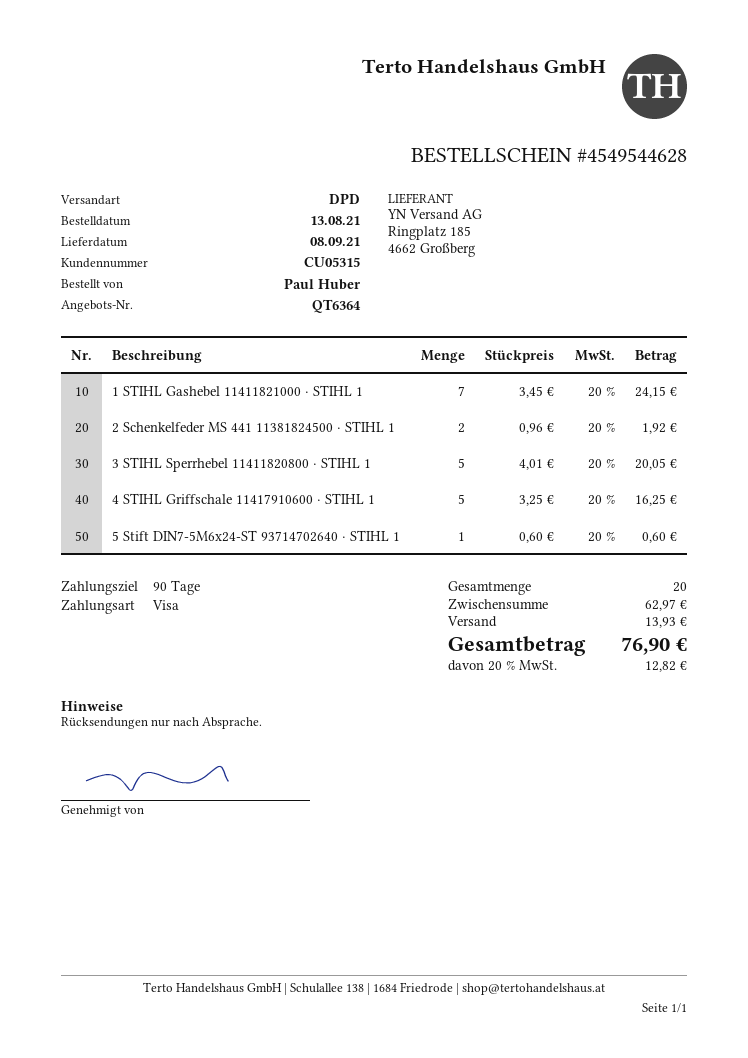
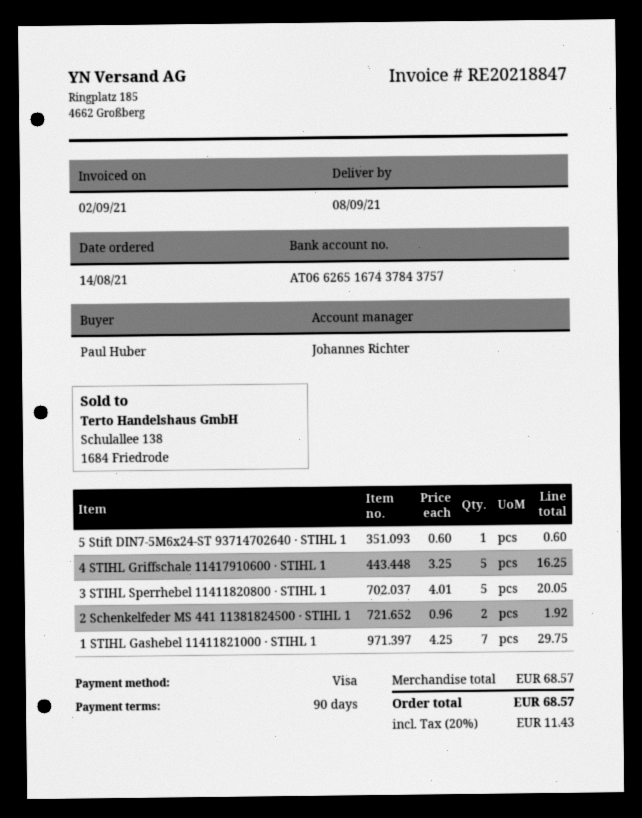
order date: 2021-08-13 -> 2021-08-14
1 STIHL Gashebel 11411821000 · STIHL 1: 7 x 3.45 = 24.15 -> 7 x 4.25 = 29.75
subtotal: 62.97 -> 68.57
shipping: 13.93 -> none
tax: 20% = 12.82 -> 20% = 11.43
total: 76.90 -> 68.57

